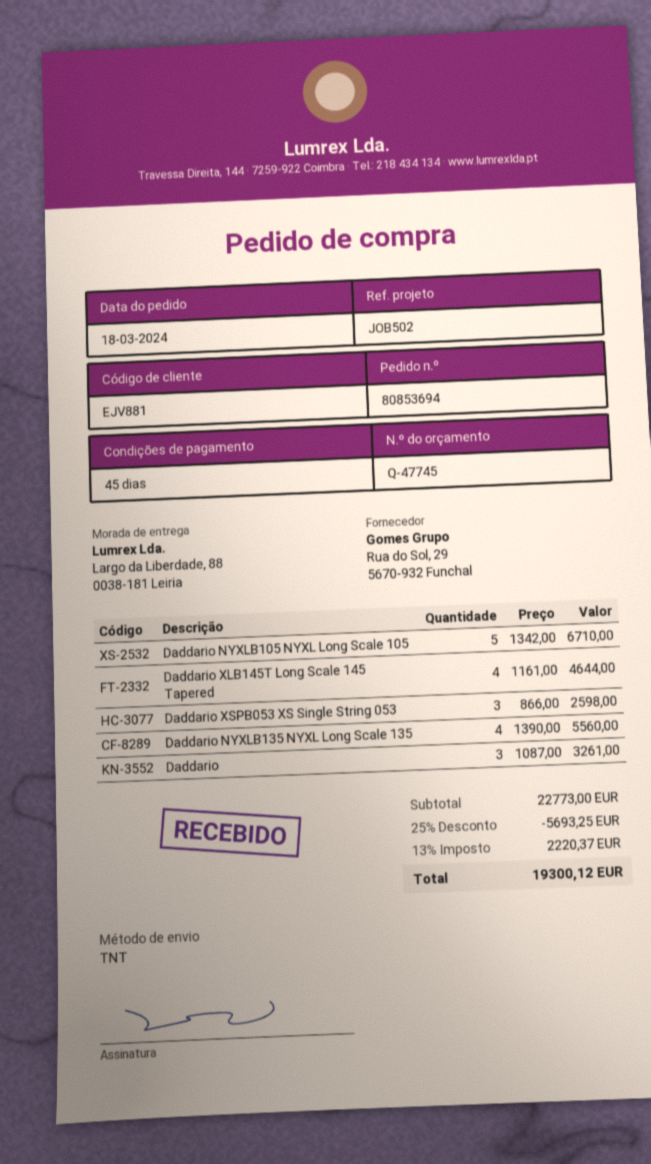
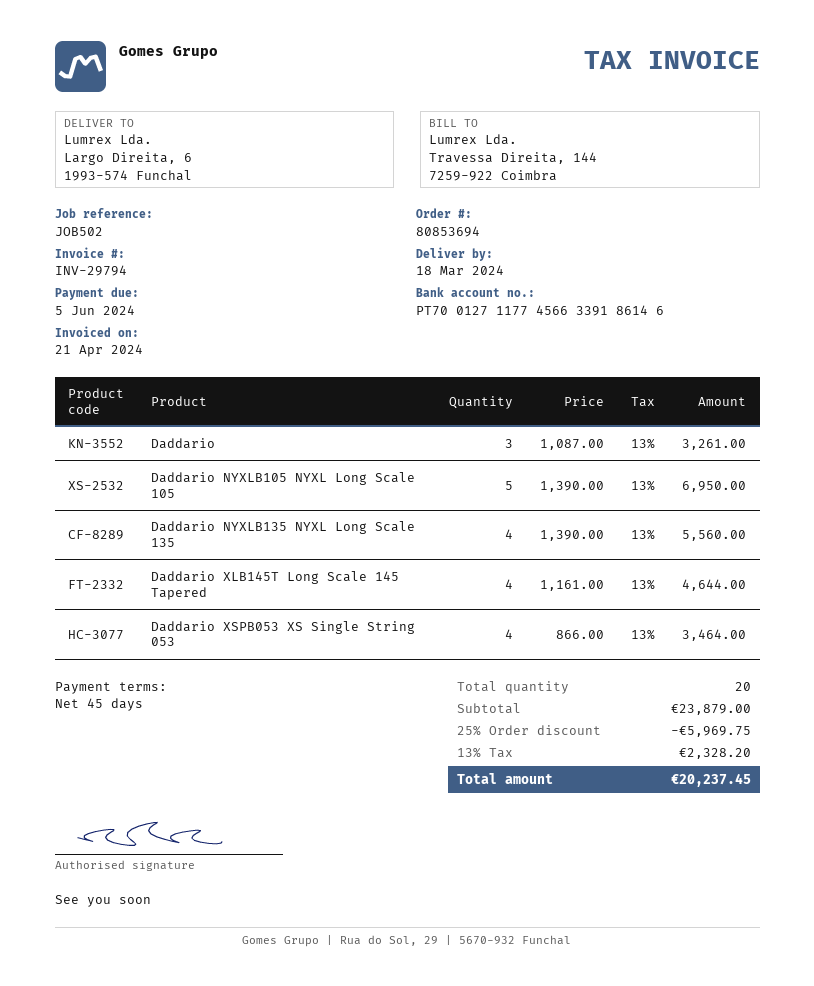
ship to: Largo da Liberdade, 88, 0038-181 Leiria -> Largo Direita, 6, 1993-574 Funchal
Daddario NYXLB105 NYXL Long Scale 105: 5 x 1342.00 = 6710.00 -> 5 x 1390.00 = 6950.00
Daddario XSPB053 XS Single String 053: 3 x 866.00 = 2598.00 -> 4 x 866.00 = 3464.00
subtotal: 22773.00 -> 23879.00
discount: 25% = 5693.25 -> 25% = 5969.75
tax: 13% = 2220.37 -> 13% = 2328.20
total: 19300.12 -> 20237.45

